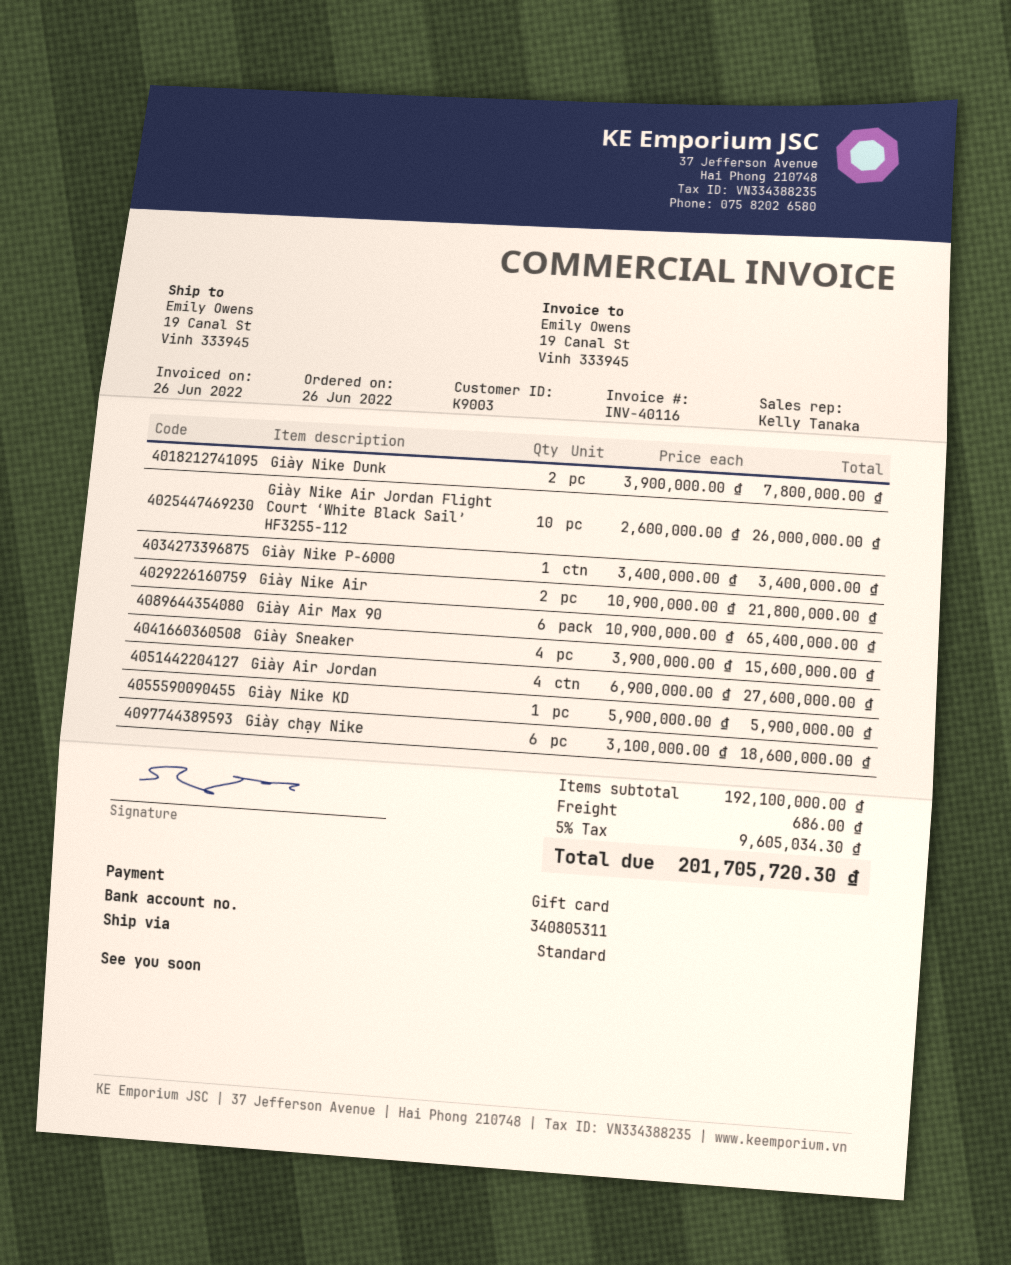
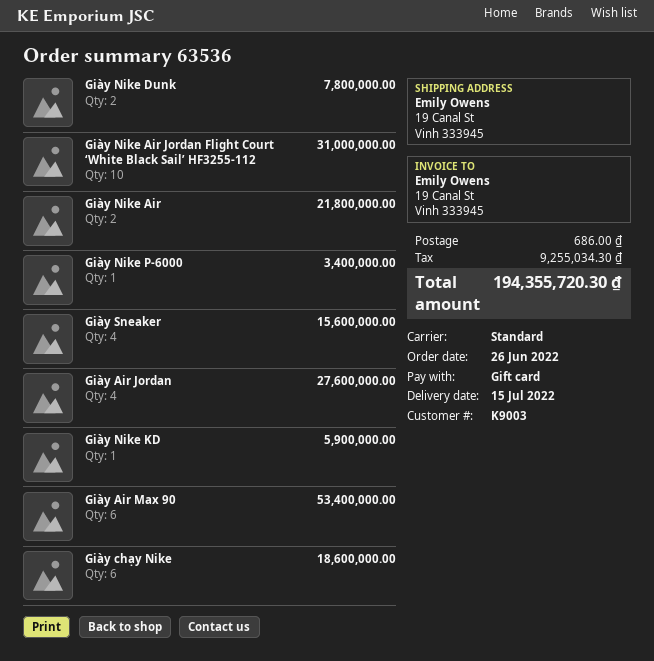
Giày Nike Air Jordan Flight Court ‘White Black Sail’ HF3255-112: 10 for 26000000.00 -> 10 for 31000000.00
Giày Air Max 90: 6 for 65400000.00 -> 6 for 53400000.00
tax: 9605034.30 -> 9255034.30
total: 201705720.30 -> 194355720.30

